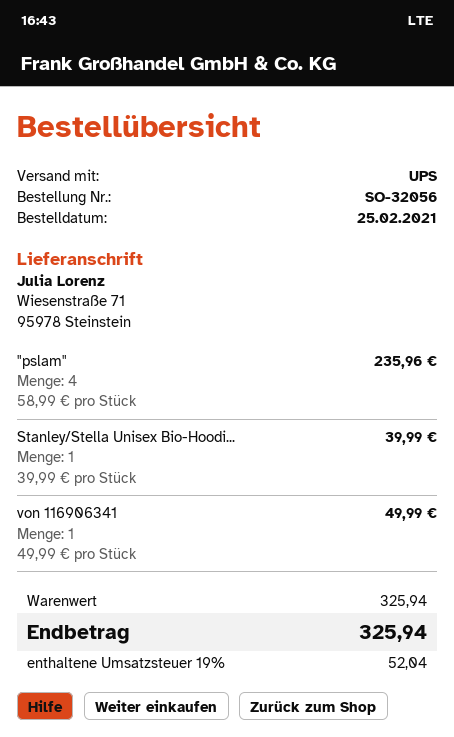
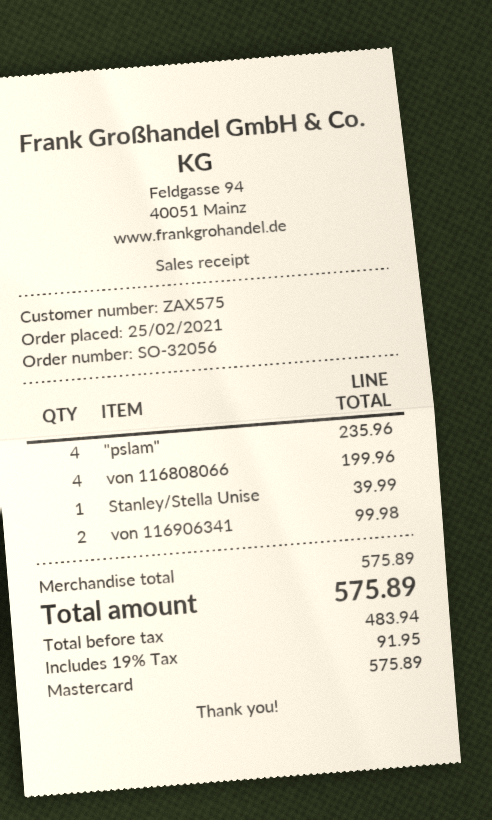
von 116906341: 1 for 49.99 -> 2 for 99.98
von 116808066: none -> 4 for 199.96
subtotal: 325.94 -> 575.89
tax: 19% = 52.04 -> 19% = 91.95
total: 325.94 -> 575.89

